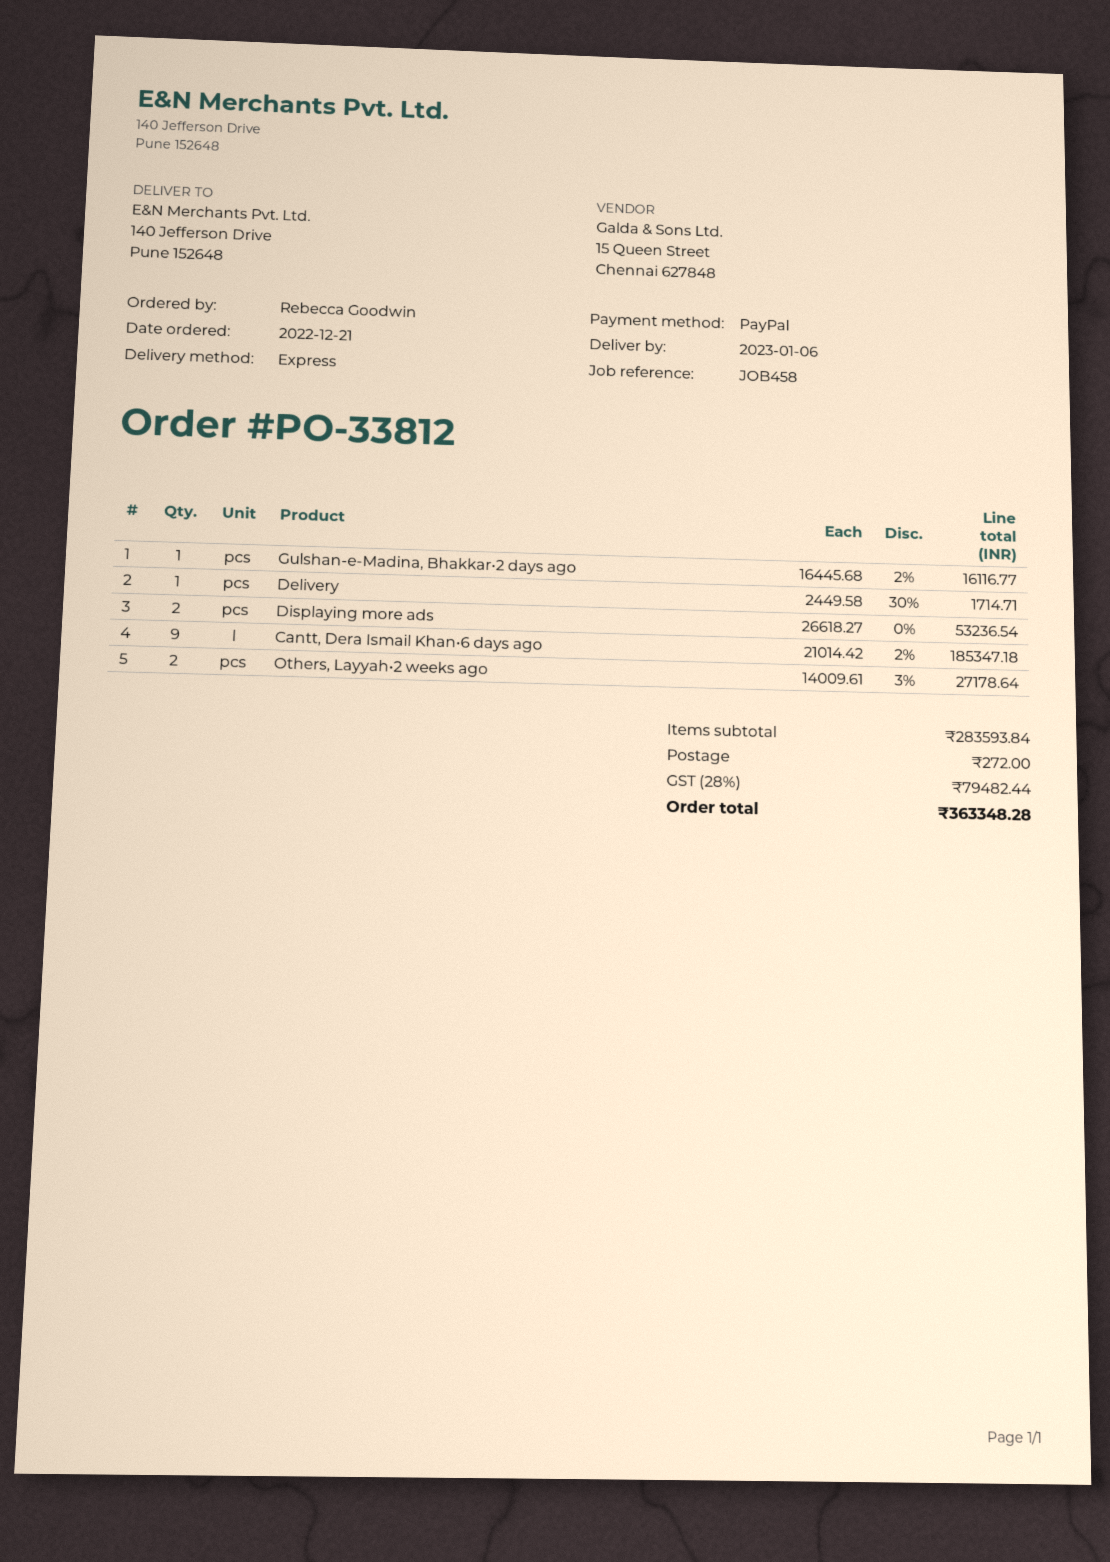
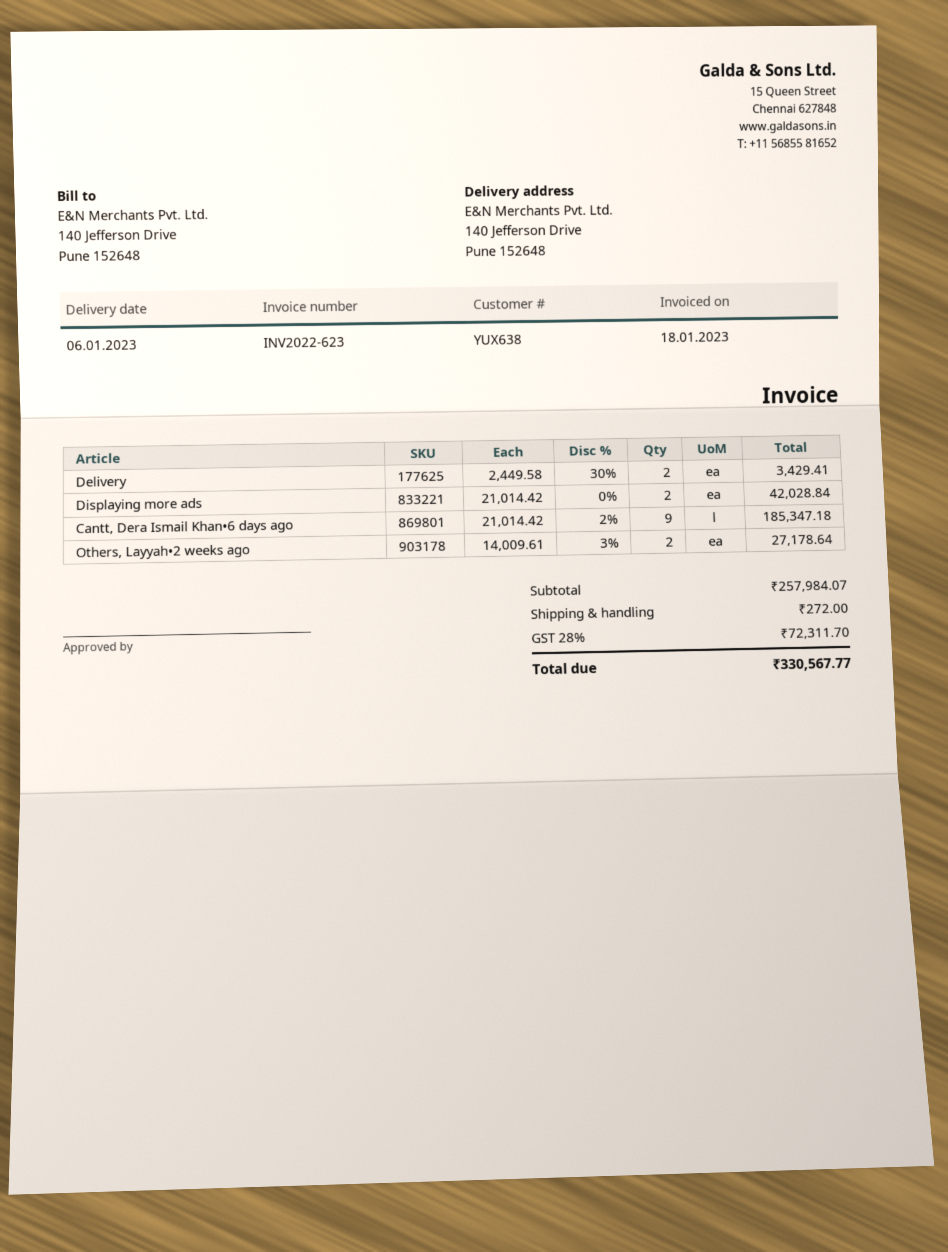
Gulshan-e-Madina, Bhakkar•2 days ago: 1 x 16445.68 - 2% = 16116.77 -> none
Delivery: 1 x 2449.58 - 30% = 1714.71 -> 2 x 2449.58 - 30% = 3429.41
Displaying more ads: 2 x 26618.27 = 53236.54 -> 2 x 21014.42 = 42028.84
subtotal: 283593.84 -> 257984.07
tax: 28% = 79482.44 -> 28% = 72311.70
total: 363348.28 -> 330567.77

